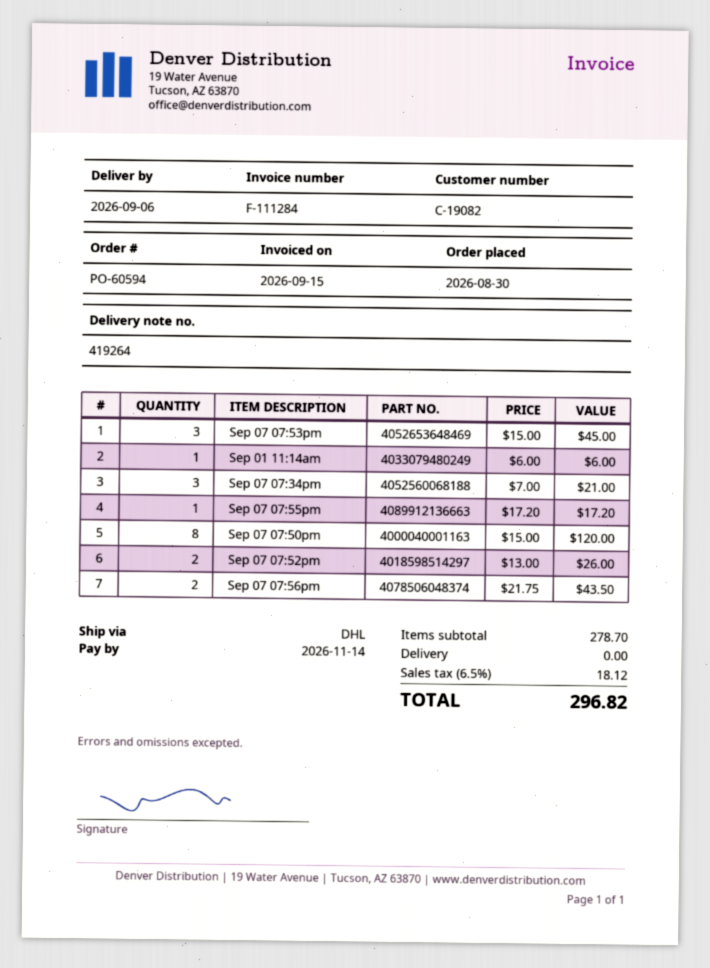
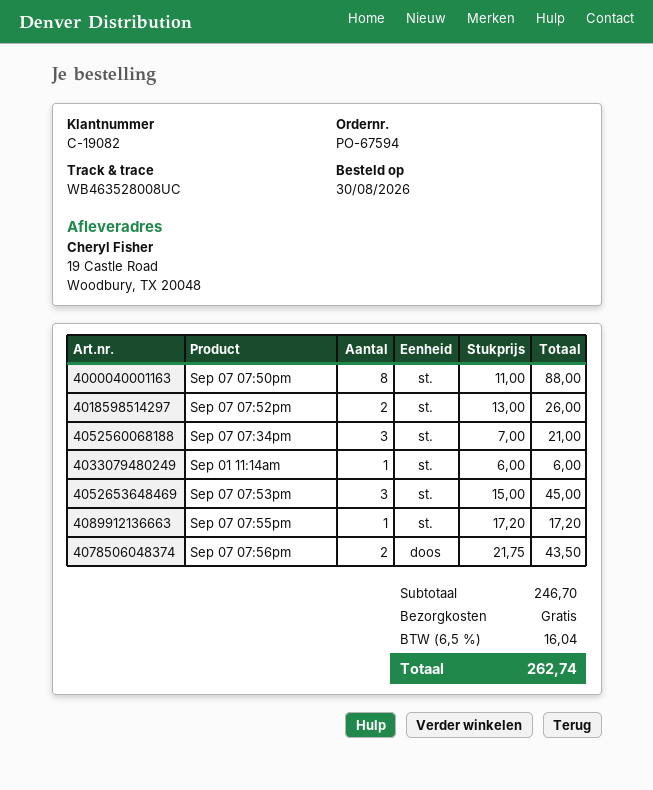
order number: PO-60594 -> PO-67594
Sep 07 07:50pm: 8 x 15.00 = 120.00 -> 8 x 11.00 = 88.00
subtotal: 278.70 -> 246.70
tax: 6.5% = 18.12 -> 6.5% = 16.04
total: 296.82 -> 262.74

